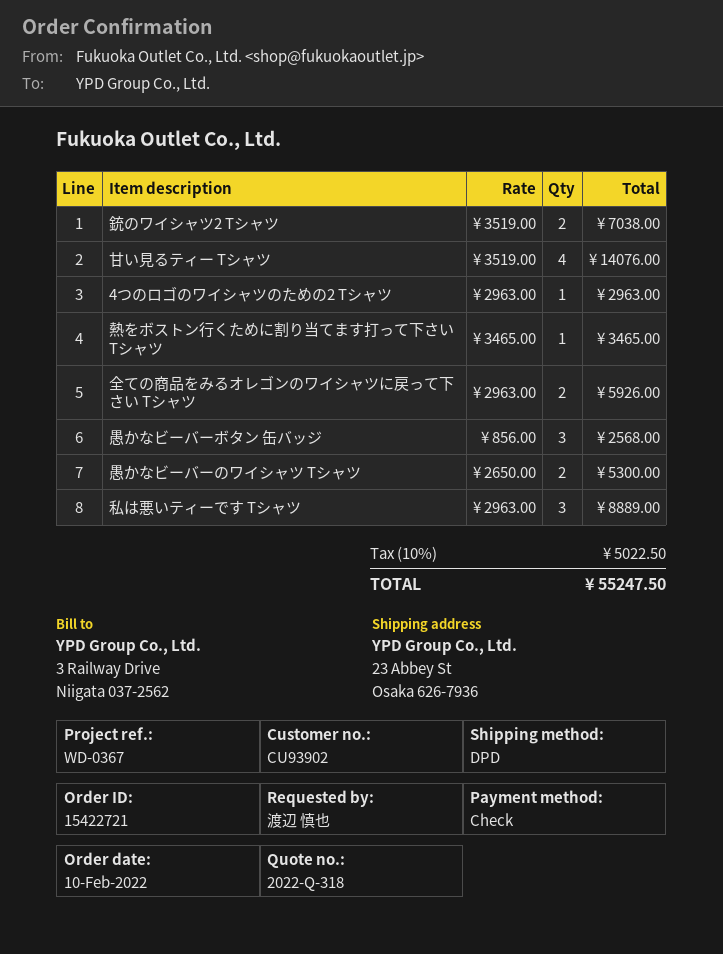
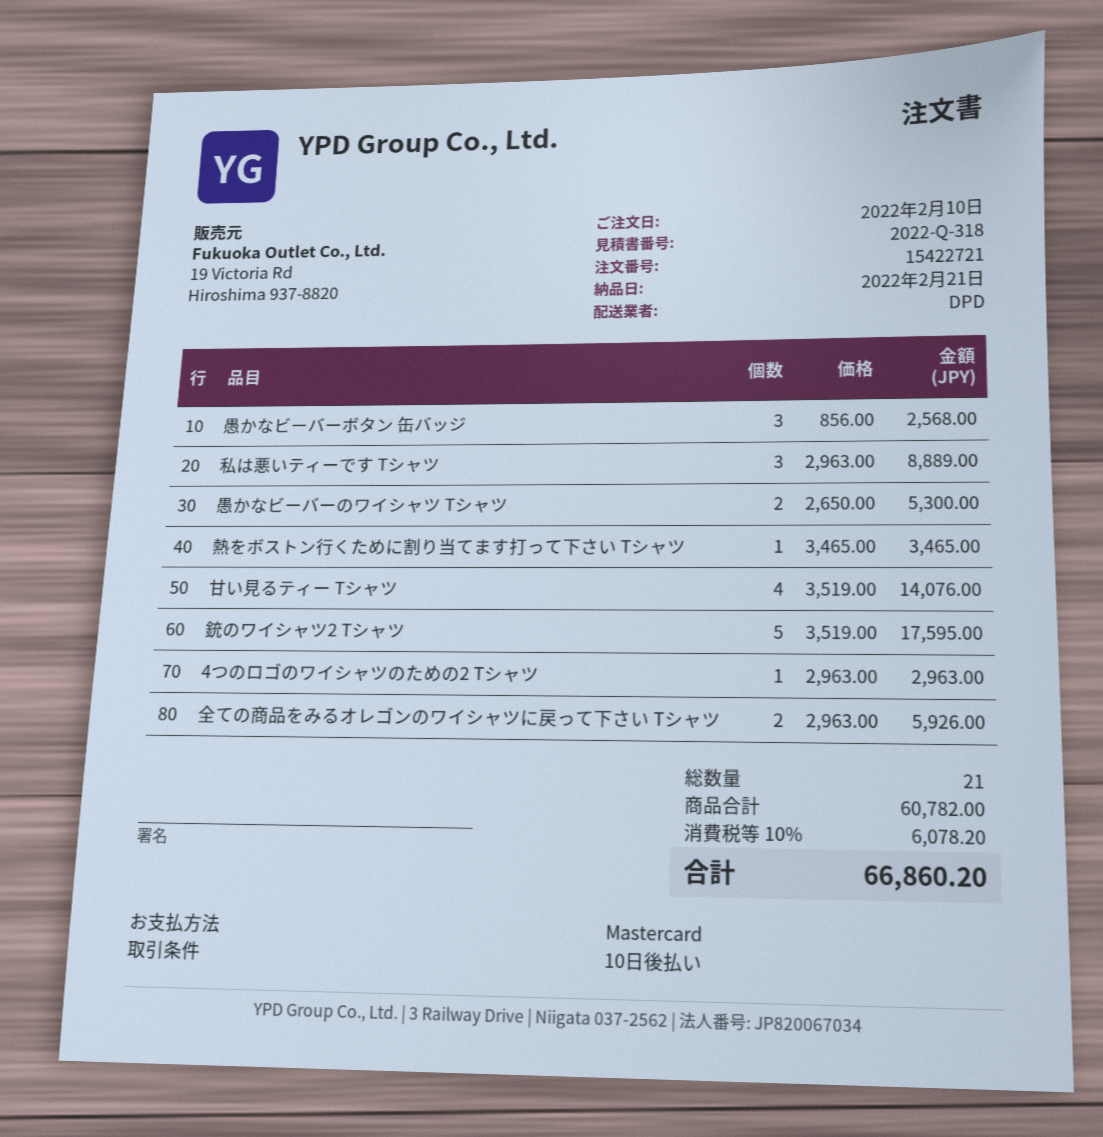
payment method: cheque -> Mastercard
銃のワイシャツ2 Tシャツ: 2 x 3519.00 = 7038.00 -> 5 x 3519.00 = 17595.00
tax: 10% = 5022.50 -> 10% = 6078.20
total: 55247.50 -> 66860.20

